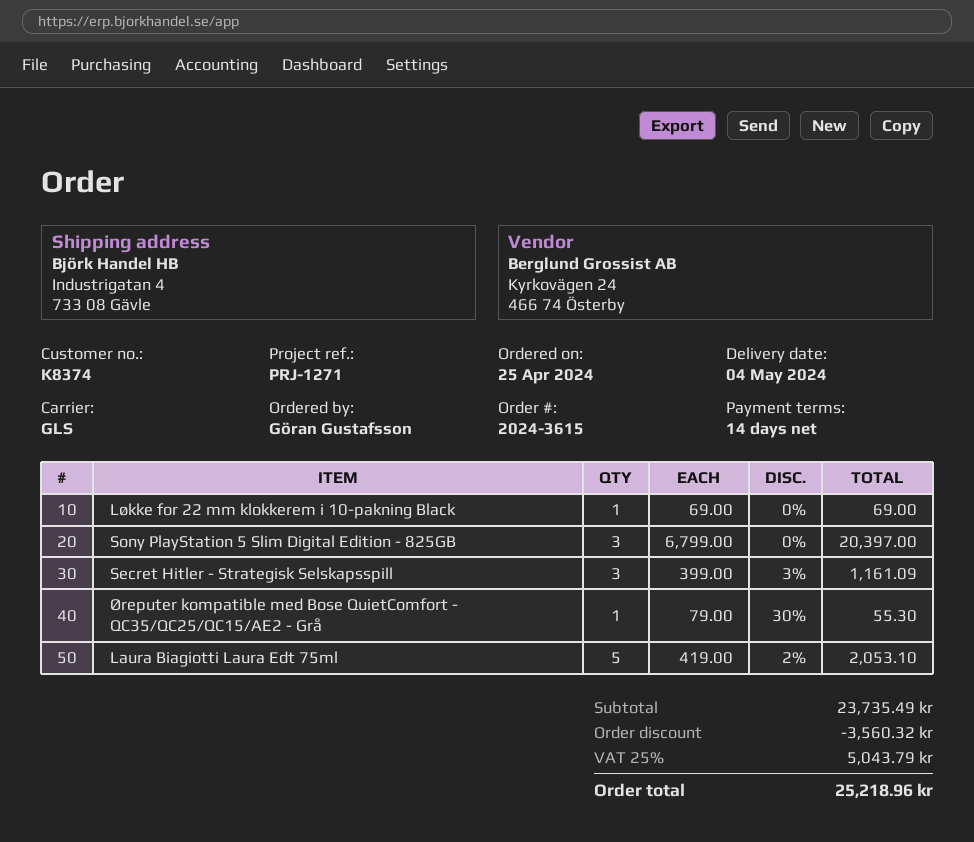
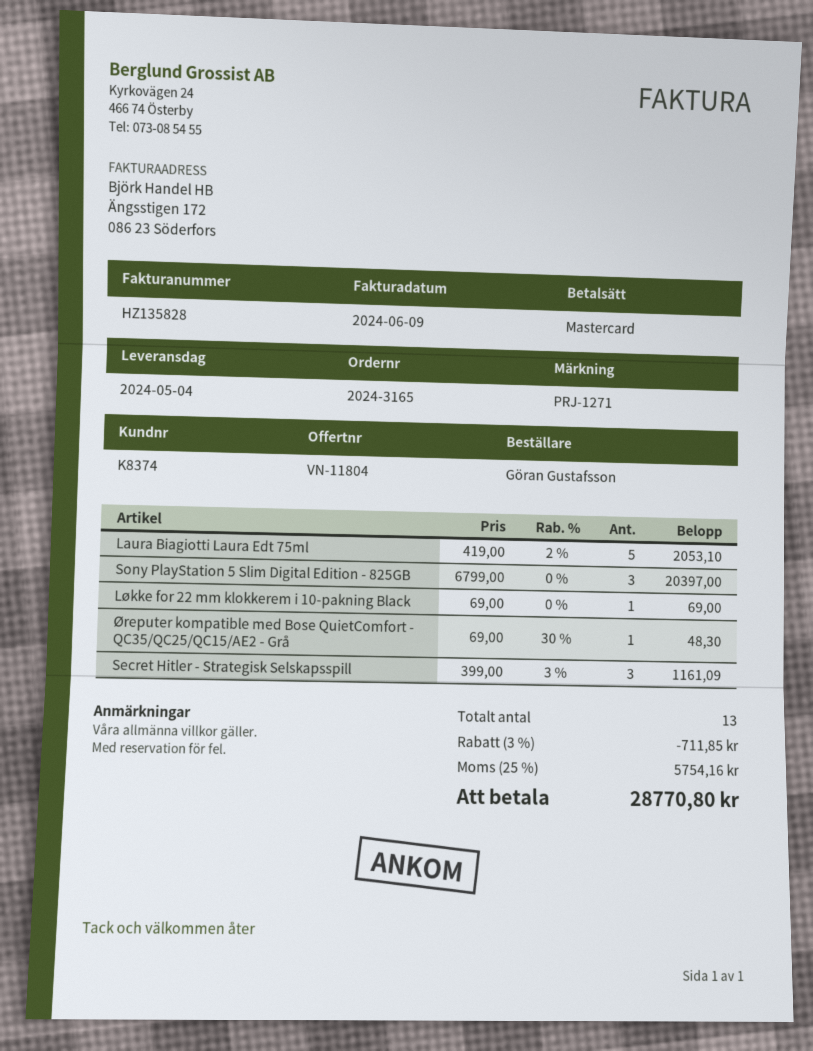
order number: 2024-3615 -> 2024-3165
Øreputer kompatible med Bose QuietComfort - QC35/QC25/QC15/AE2 - Grå: 1 x 79.00 - 30% = 55.30 -> 1 x 69.00 - 30% = 48.30
discount: 3560.32 -> 711.85
tax: 25% = 5043.79 -> 25% = 5754.16
total: 25218.96 -> 28770.80

